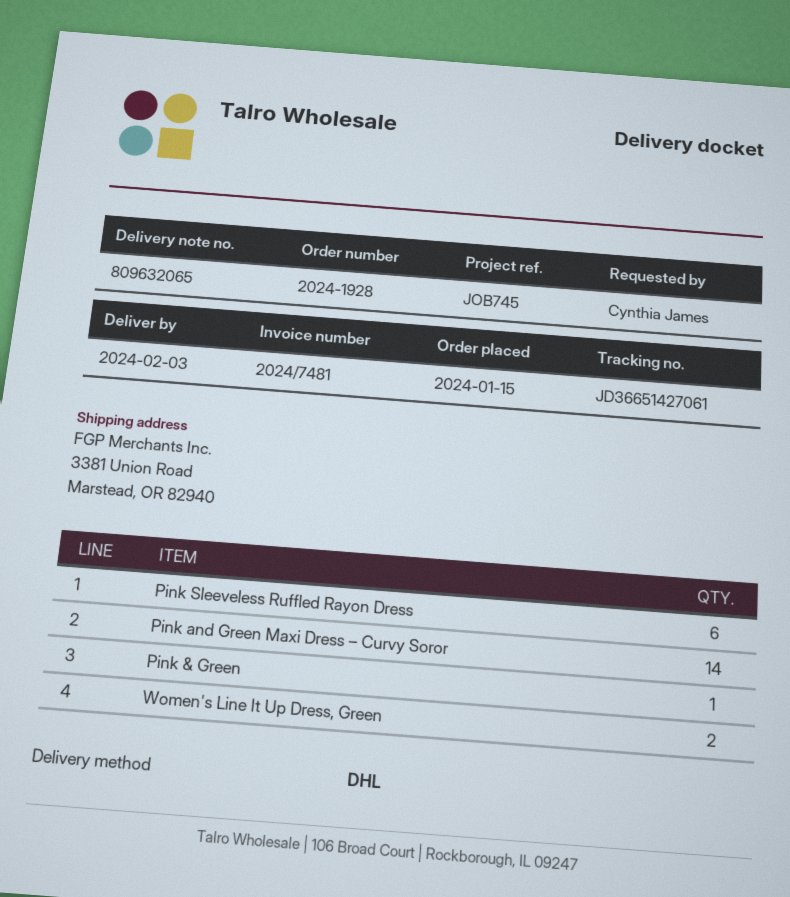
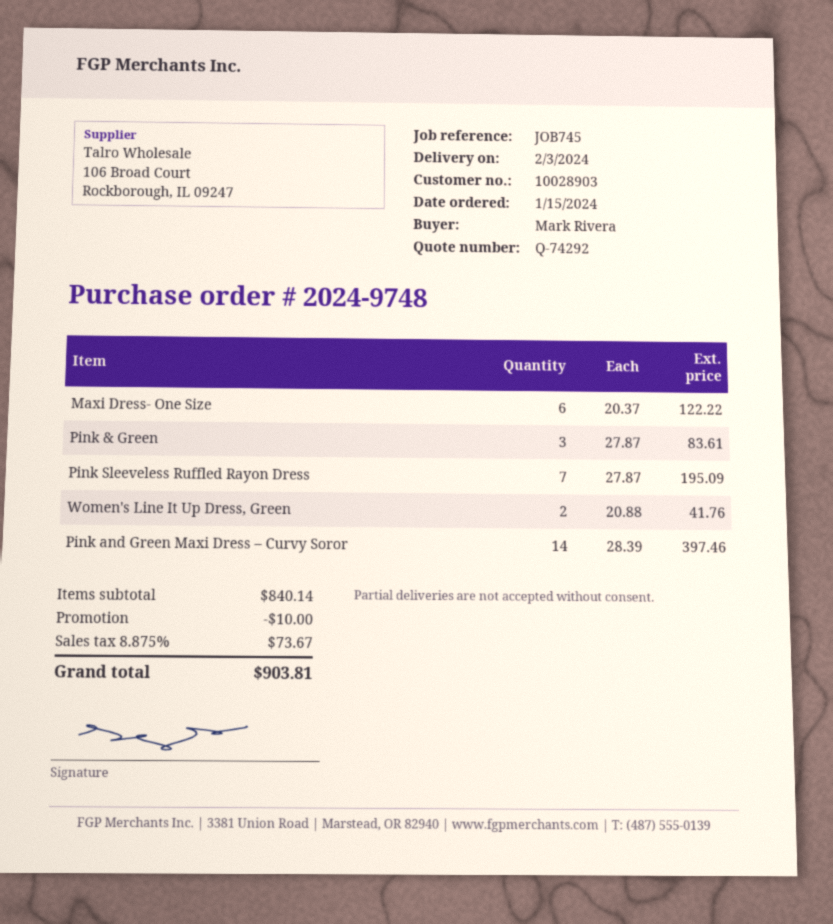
order number: 2024-1928 -> 2024-9748
ordered by: Cynthia James -> Mark Rivera
Pink Sleeveless Ruffled Rayon Dress: 6 -> 7
Pink & Green: 1 -> 3
Maxi Dress- One Size: none -> 6

